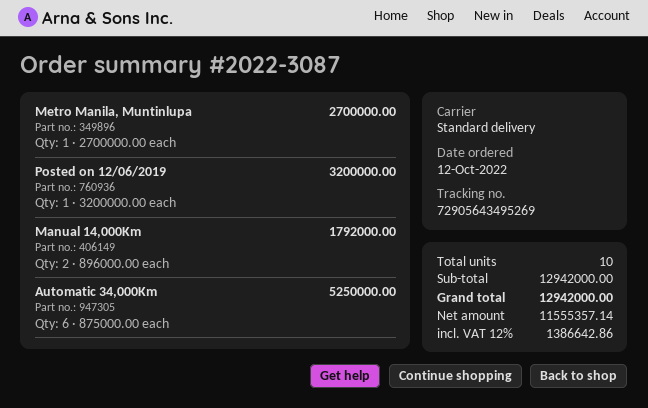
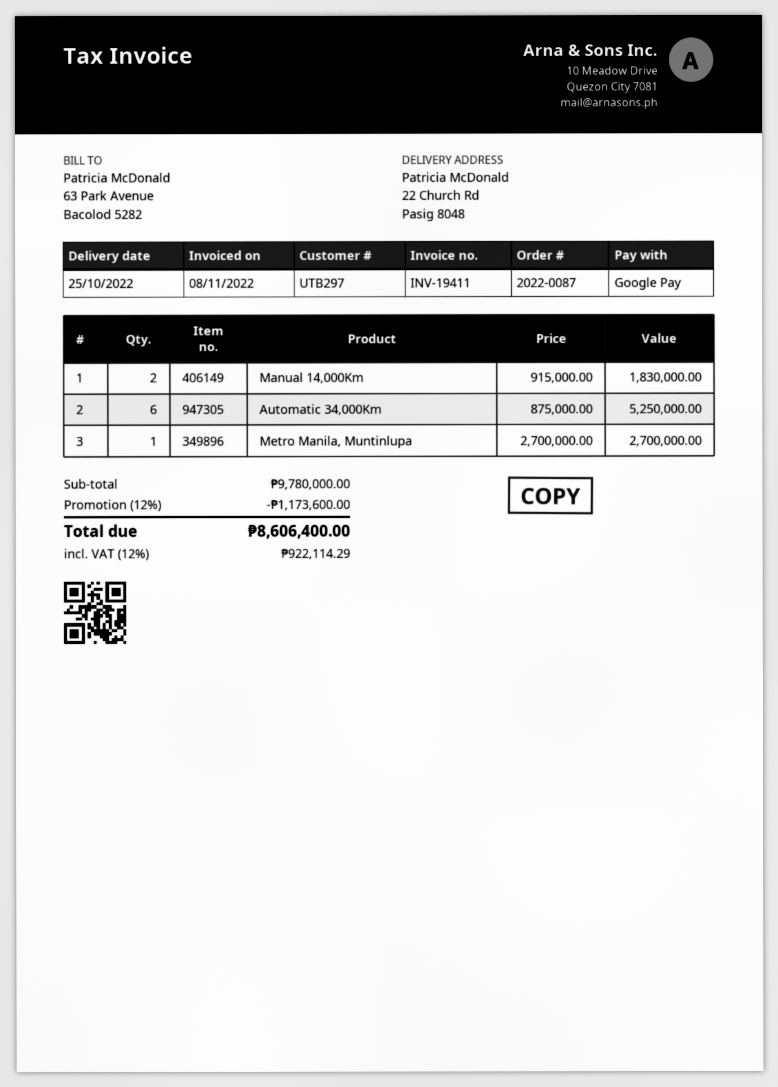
order number: 2022-3087 -> 2022-0087
Posted on 12/06/2019: 1 x 3200000.00 = 3200000.00 -> none
Manual 14,000Km: 2 x 896000.00 = 1792000.00 -> 2 x 915000.00 = 1830000.00
subtotal: 12942000.00 -> 9780000.00
discount: none -> 12% = 1173600.00
tax: 12% = 1386642.86 -> 12% = 922114.29
total: 12942000.00 -> 8606400.00

